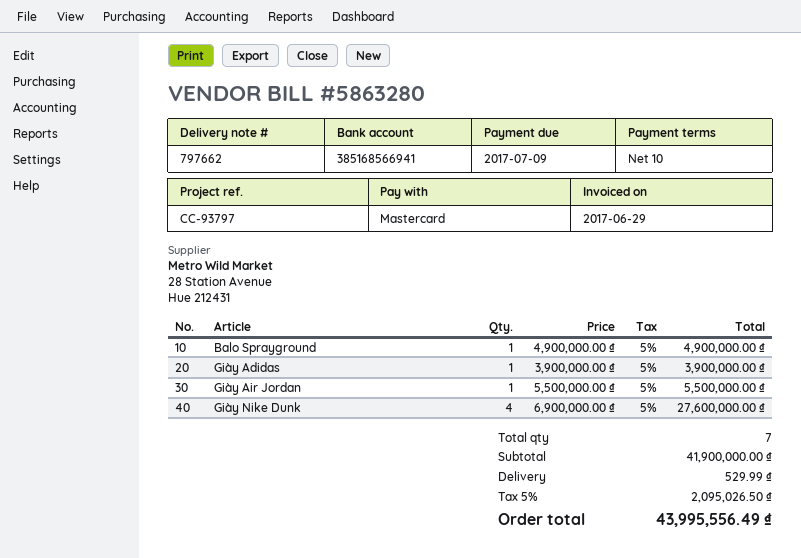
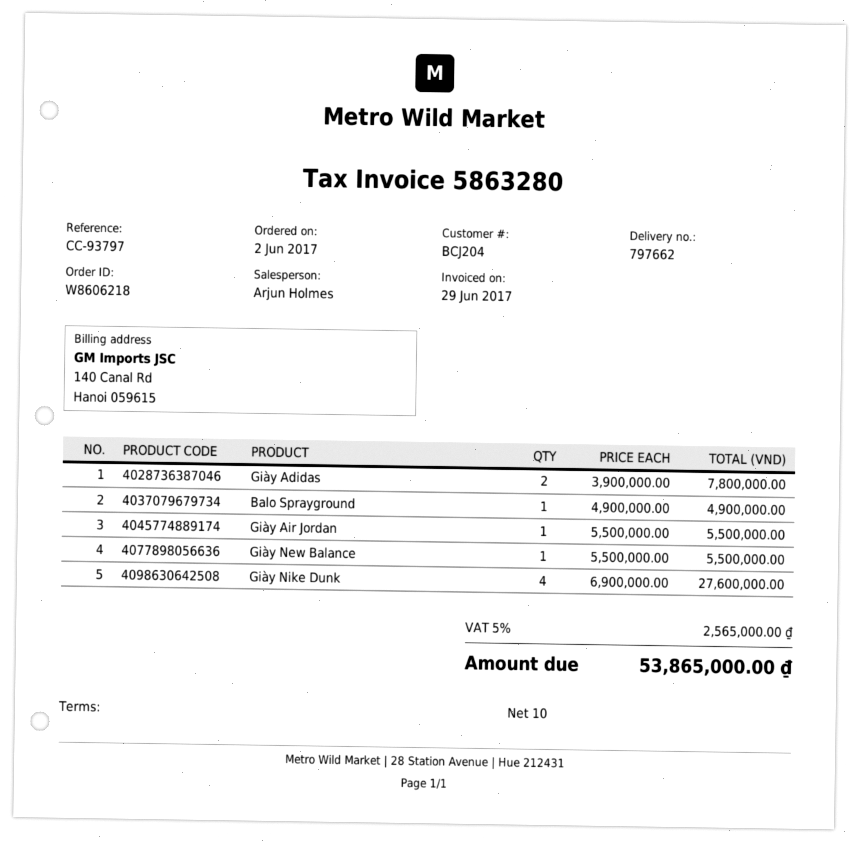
Giày Adidas: 1 x 3900000.00 = 3900000.00 -> 2 x 3900000.00 = 7800000.00
Giày New Balance: none -> 1 x 5500000.00 = 5500000.00
shipping: 529.99 -> none
tax: 5% = 2095026.50 -> 5% = 2565000.00
total: 43995556.49 -> 53865000.00

